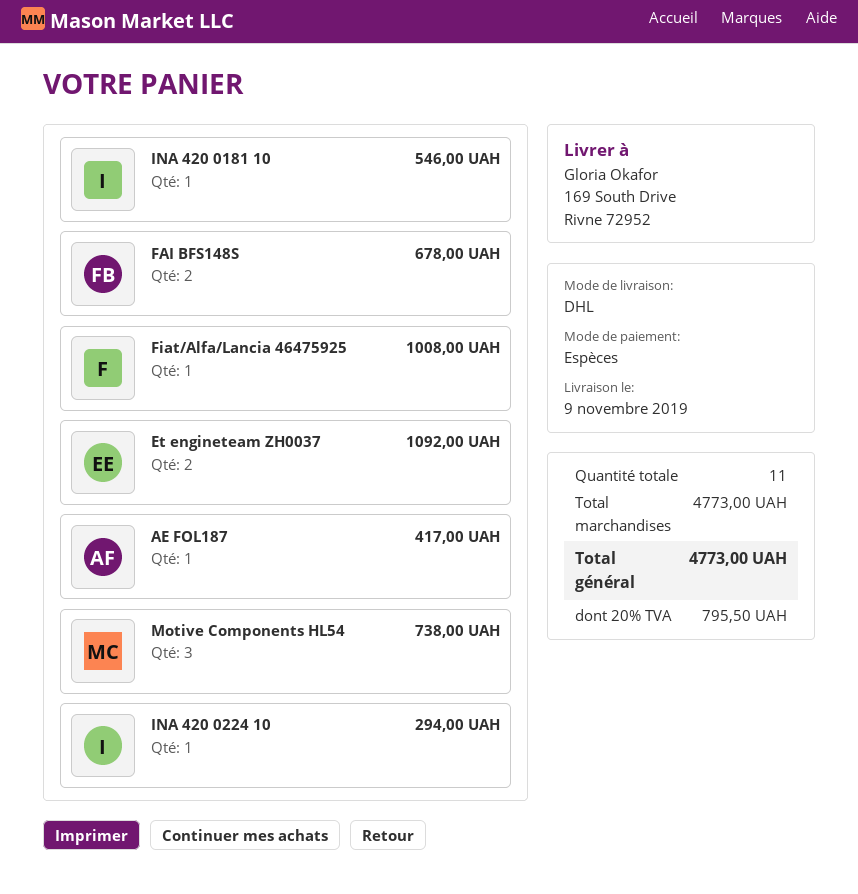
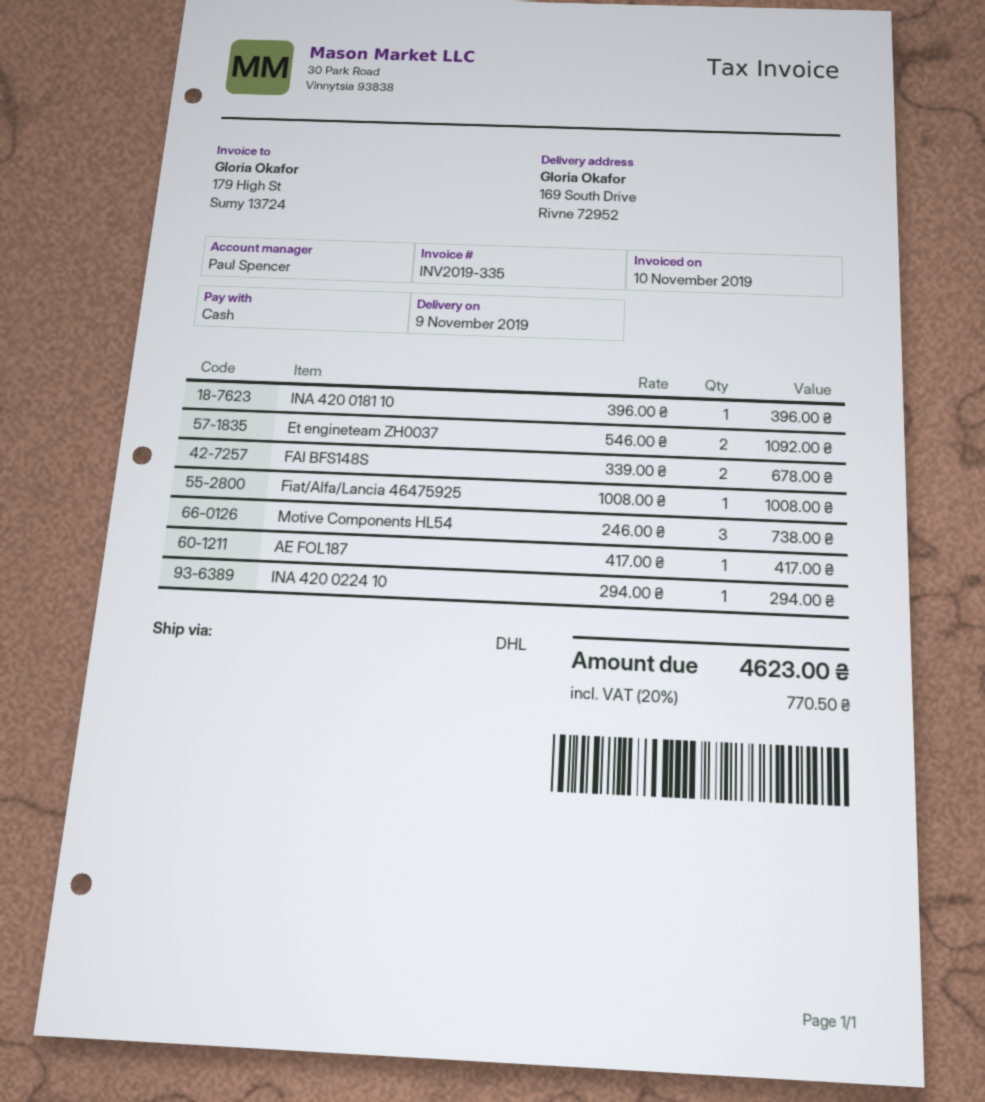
INA 420 0181 10: 1 for 546.00 -> 1 for 396.00
tax: 20% = 795.50 -> 20% = 770.50
total: 4773.00 -> 4623.00

